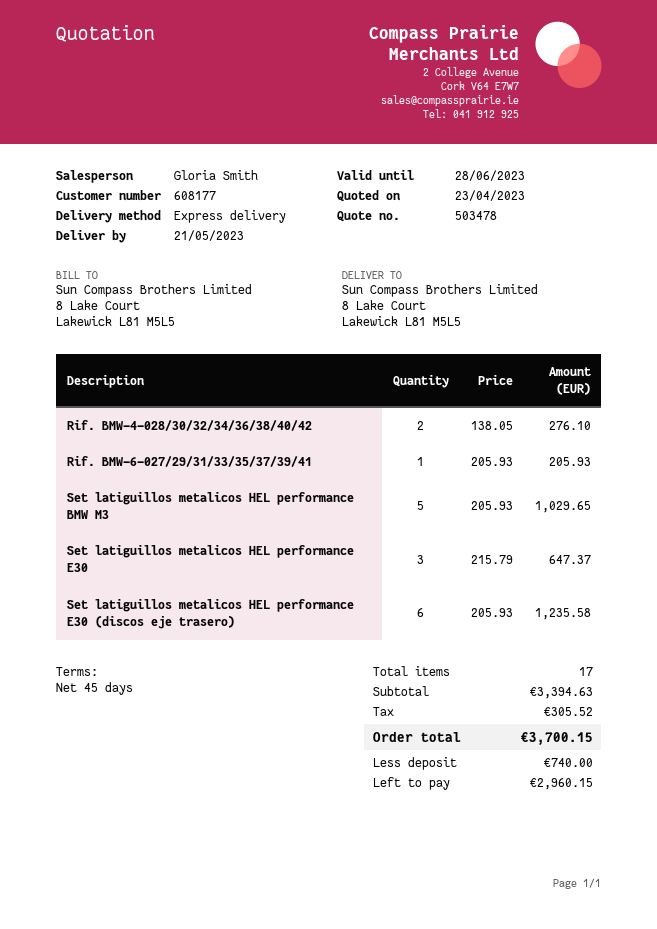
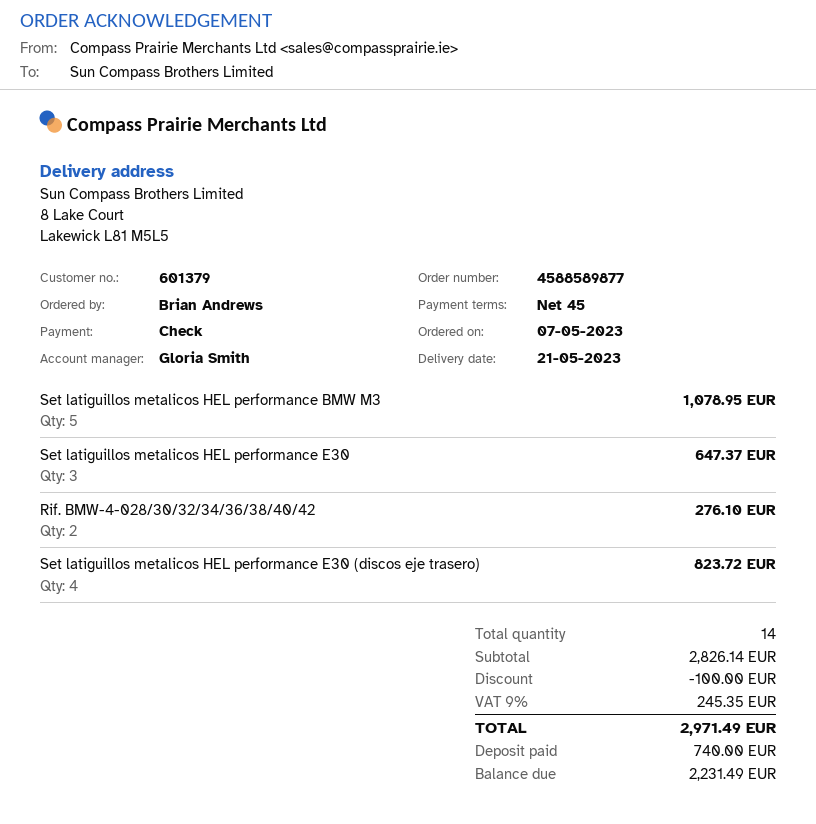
customer number: 608177 -> 601379
Rif. BMW-6-027/29/31/33/35/37/39/41: 1 for 205.93 -> none
Set latiguillos metalicos HEL performance BMW M3: 5 for 1029.65 -> 5 for 1078.95
Set latiguillos metalicos HEL performance E30 (discos eje trasero): 6 for 1235.58 -> 4 for 823.72
total quantity: 17 -> 14
subtotal: 3394.63 -> 2826.14
discount: none -> 100.00
tax: 305.52 -> 245.35
total: 3700.15 -> 2971.49
balance: 2960.15 -> 2231.49

